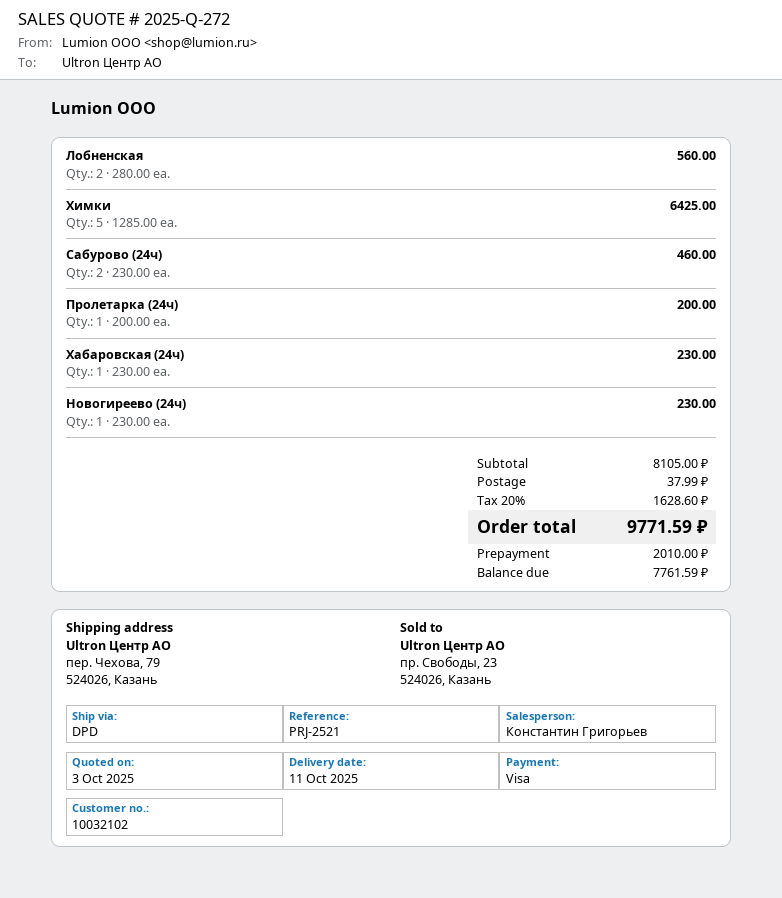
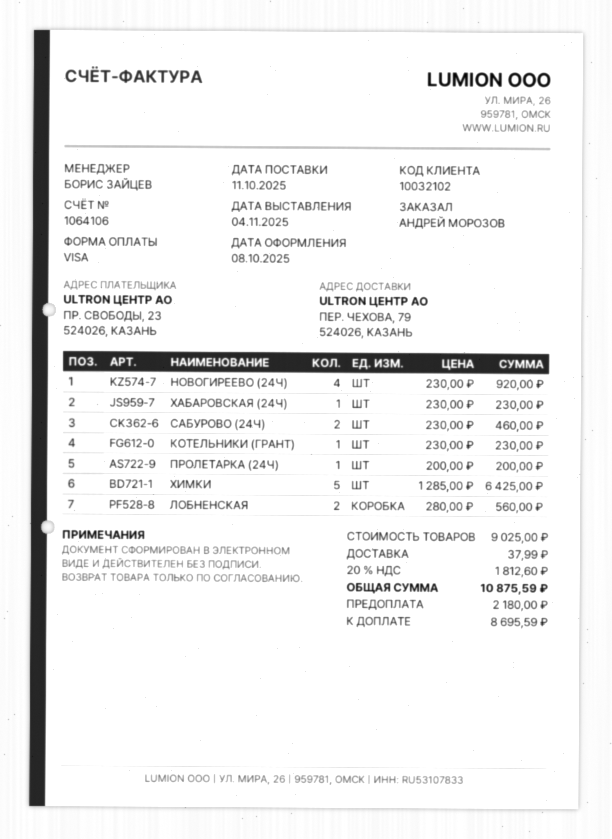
sales rep: Константин Григорьев -> БОРИС ЗАЙЦЕВ
Новогиреево (24ч): 1 x 230.00 = 230.00 -> 4 x 230.00 = 920.00
КОТЕЛЬНИКИ (ГРАНТ): none -> 1 x 230.00 = 230.00
subtotal: 8105.00 -> 9025.00
tax: 20% = 1628.60 -> 20% = 1812.60
total: 9771.59 -> 10875.59
deposit: 2010.00 -> 2180.00
balance: 7761.59 -> 8695.59

